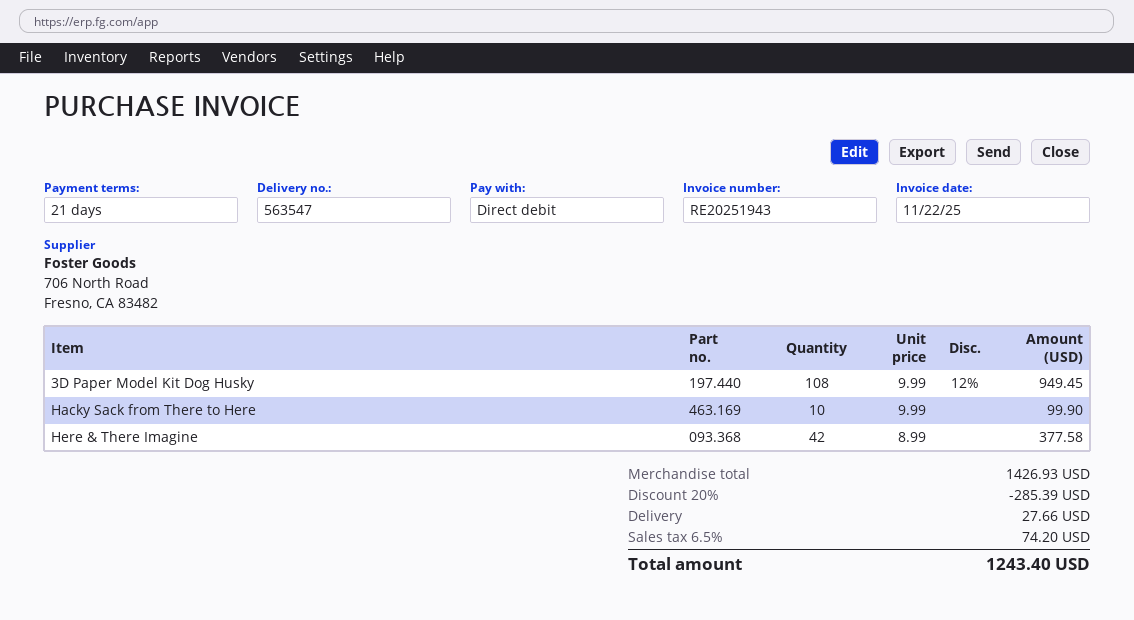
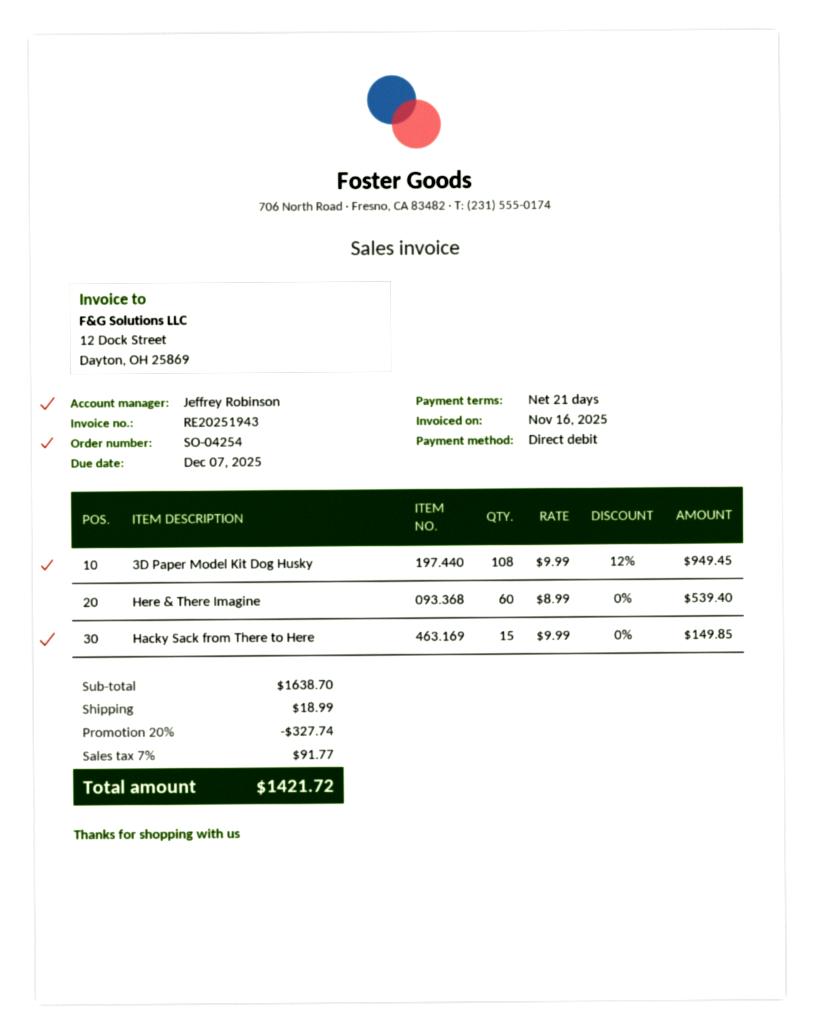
invoice date: 2025-11-22 -> 2025-11-16
Hacky Sack from There to Here: 10 x 9.99 = 99.90 -> 15 x 9.99 = 149.85
Here & There Imagine: 42 x 8.99 = 377.58 -> 60 x 8.99 = 539.40
subtotal: 1426.93 -> 1638.70
discount: 20% = 285.39 -> 20% = 327.74
shipping: 27.66 -> 18.99
tax: 6.5% = 74.20 -> 7% = 91.77
total: 1243.40 -> 1421.72

